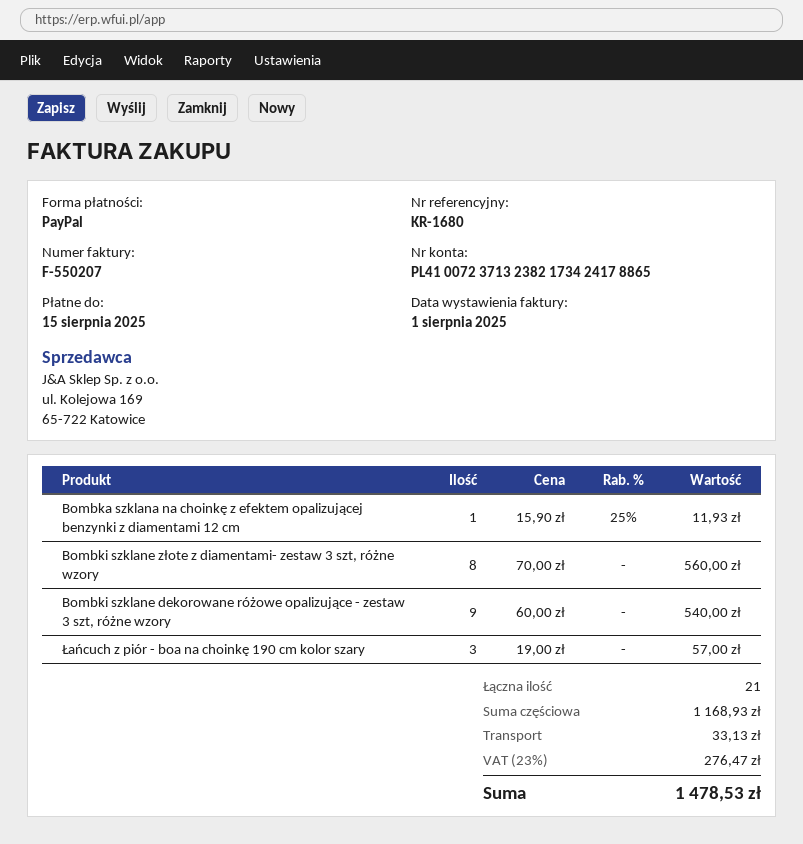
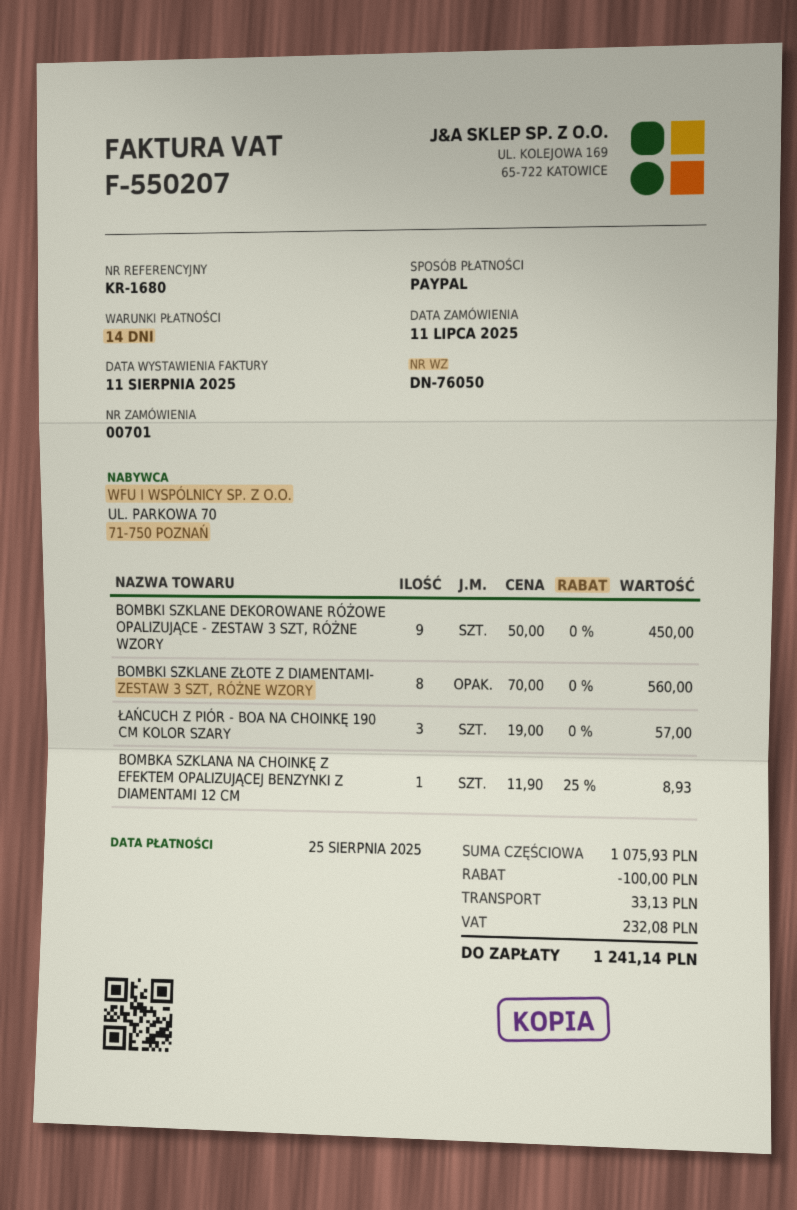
invoice date: 2025-08-01 -> 2025-08-11
due date: 2025-08-15 -> 2025-08-25
Bombka szklana na choinkę z efektem opalizującej benzynki z diamentami 12 cm: 1 x 15.90 - 25% = 11.93 -> 1 x 11.90 - 25% = 8.93
Bombki szklane dekorowane różowe opalizujące - zestaw 3 szt, różne wzory: 9 x 60.00 = 540.00 -> 9 x 50.00 = 450.00
subtotal: 1168.93 -> 1075.93
discount: none -> 100.00
tax: 276.47 -> 232.08
total: 1478.53 -> 1241.14

